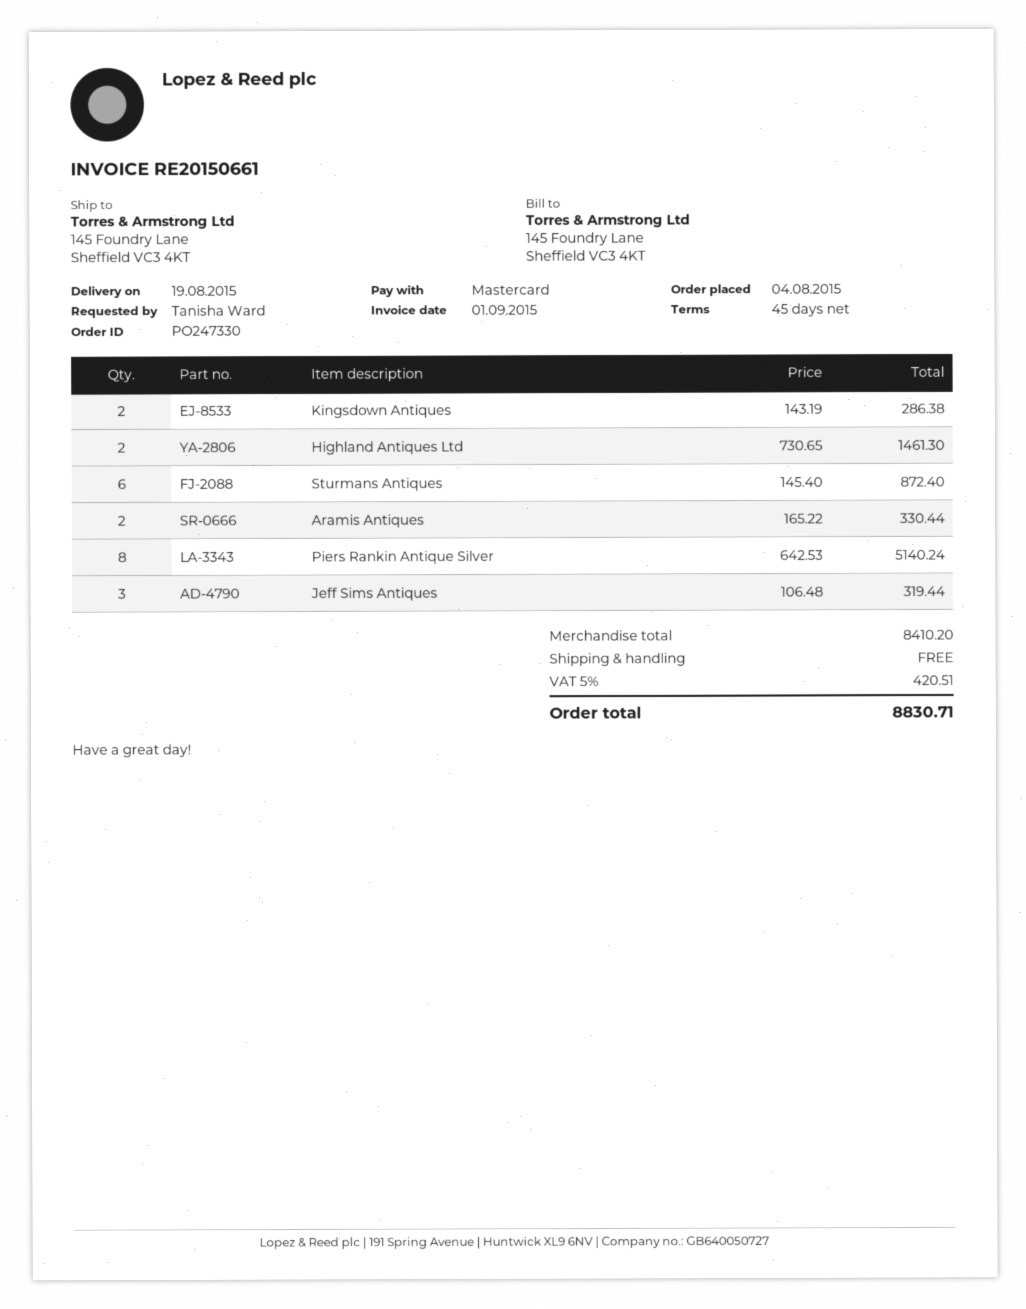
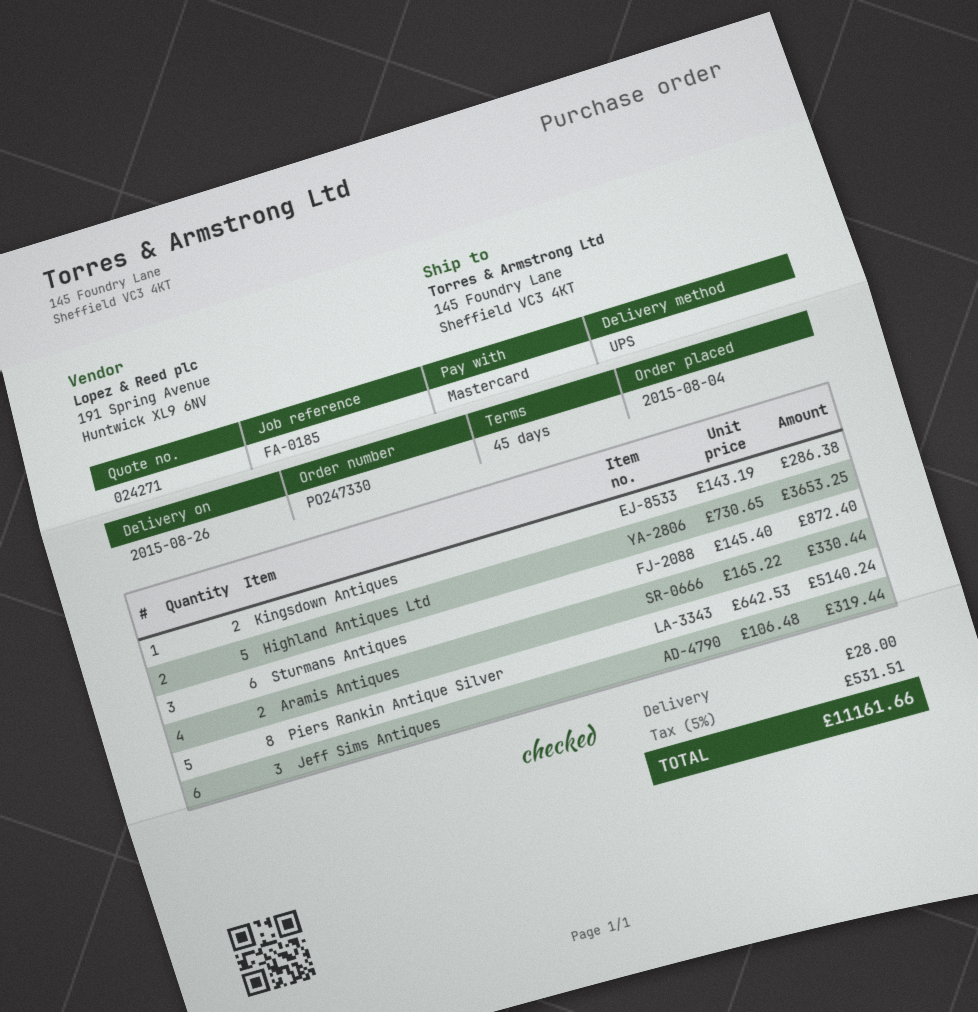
delivery date: 2015-08-19 -> 2015-08-26
Highland Antiques Ltd: 2 x 730.65 = 1461.30 -> 5 x 730.65 = 3653.25
shipping: 0.00 -> 28.00
tax: 5% = 420.51 -> 5% = 531.51
total: 8830.71 -> 11161.66

